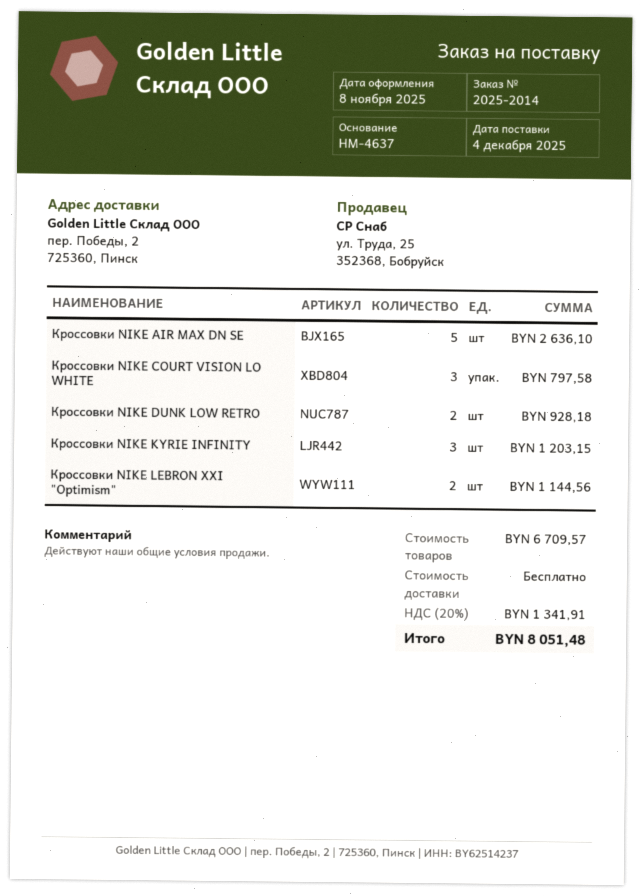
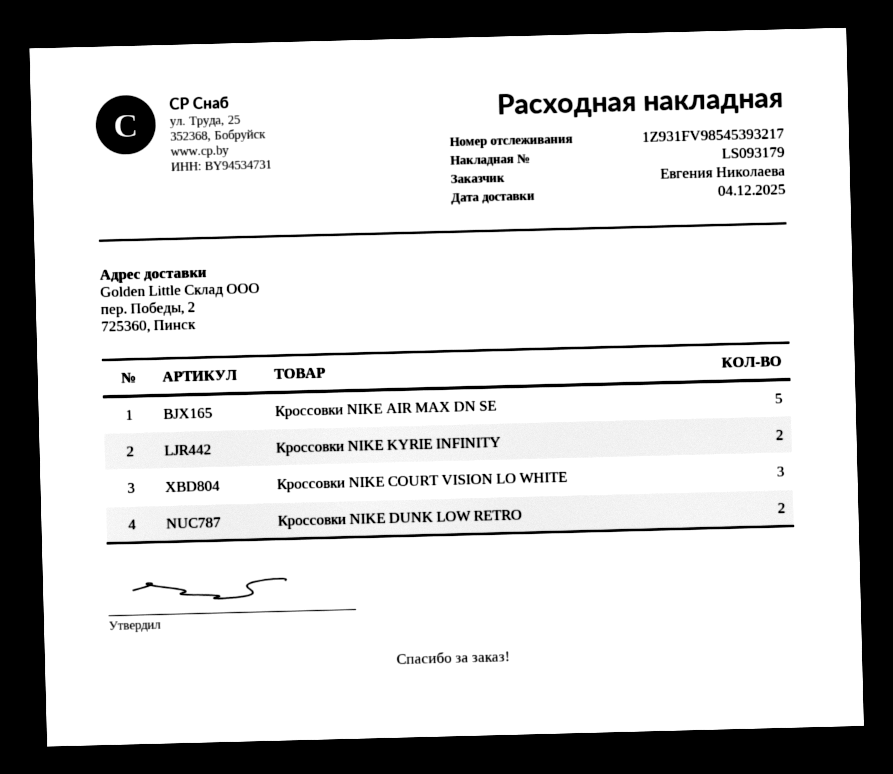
Кроссовки NIKE KYRIE INFINITY: 3 -> 2
Кроссовки NIKE LEBRON XXI "Optimism": 2 -> none

